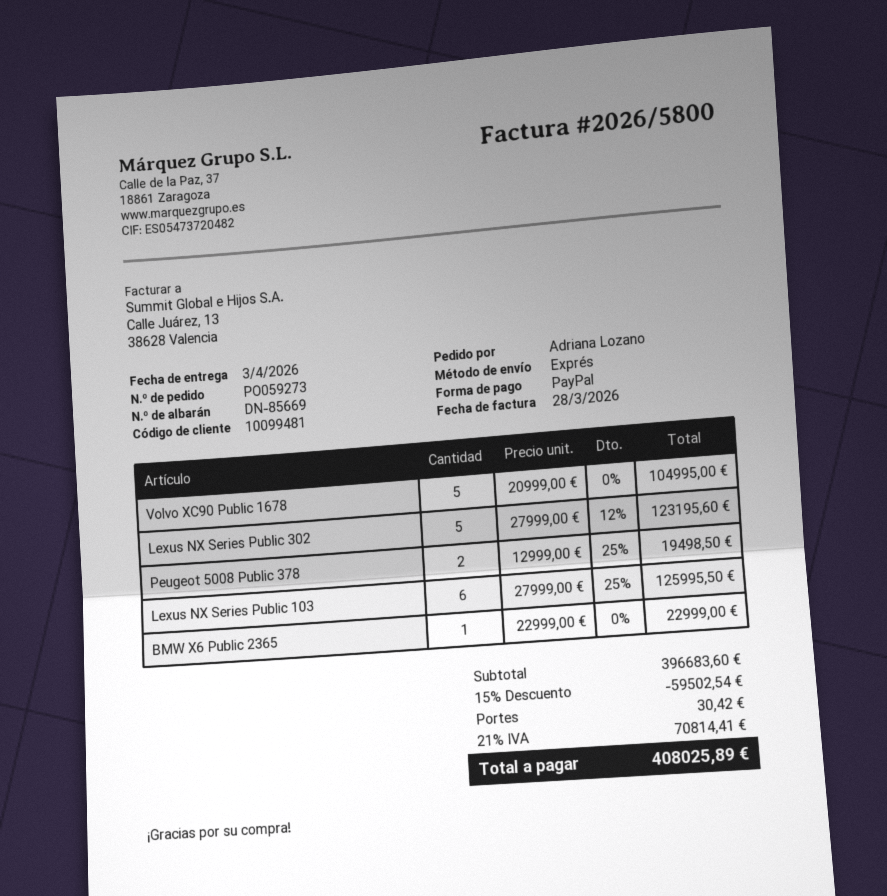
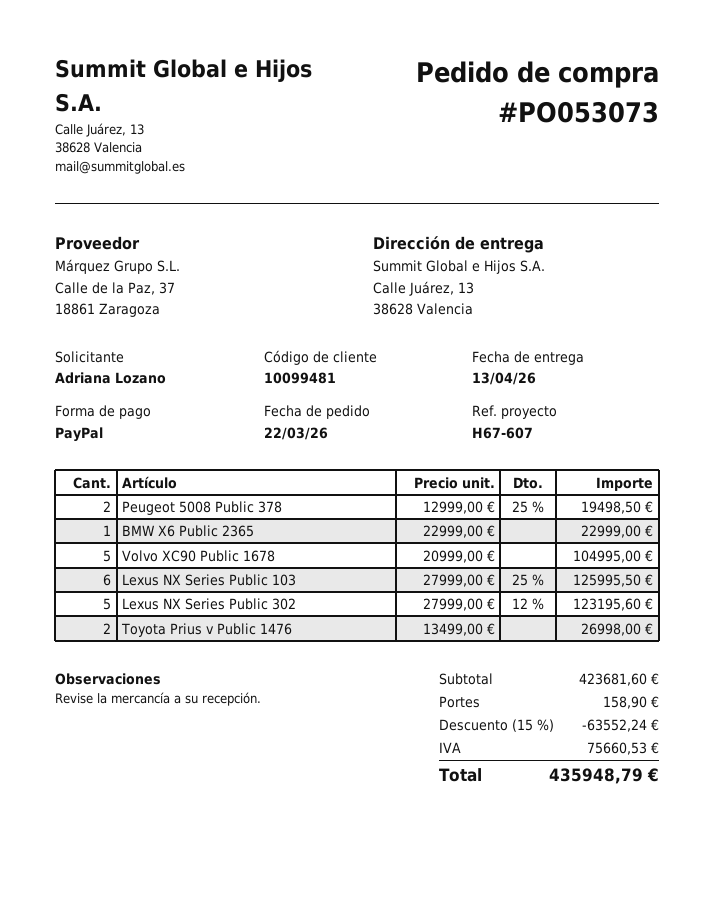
order number: PO059273 -> PO053073
delivery date: 2026-04-03 -> 2026-04-13
Toyota Prius v Public 1476: none -> 2 x 13499.00 = 26998.00
subtotal: 396683.60 -> 423681.60
discount: 15% = 59502.54 -> 15% = 63552.24
shipping: 30.42 -> 158.90
tax: 70814.41 -> 75660.53
total: 408025.89 -> 435948.79

